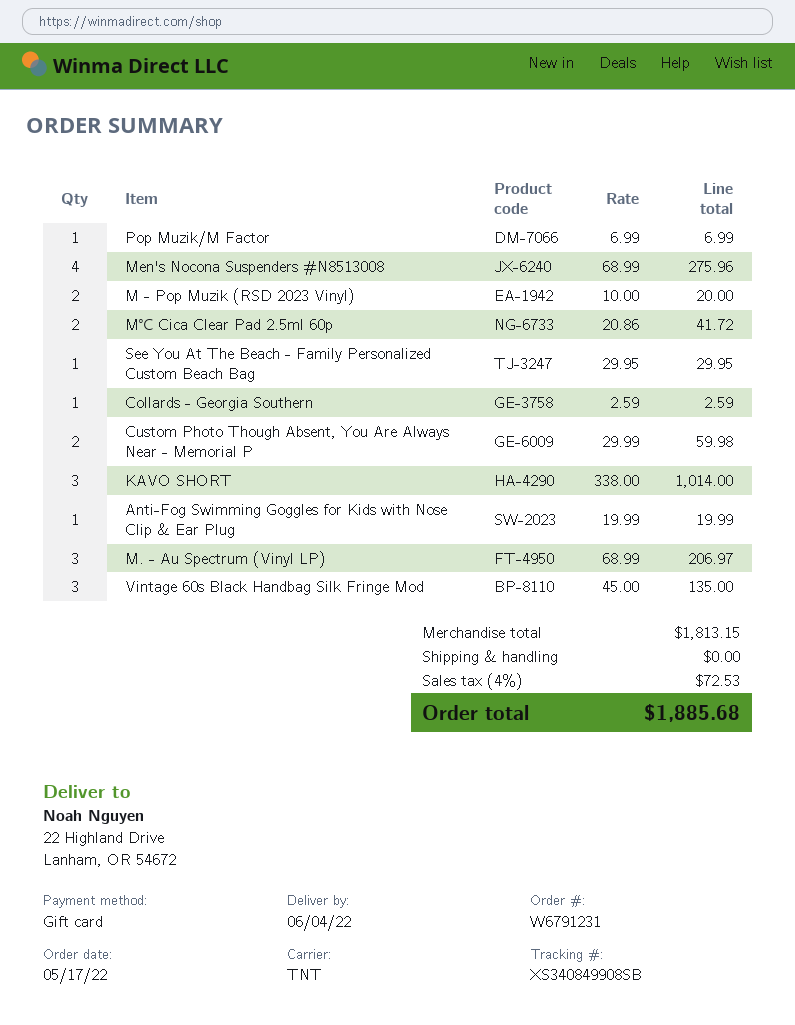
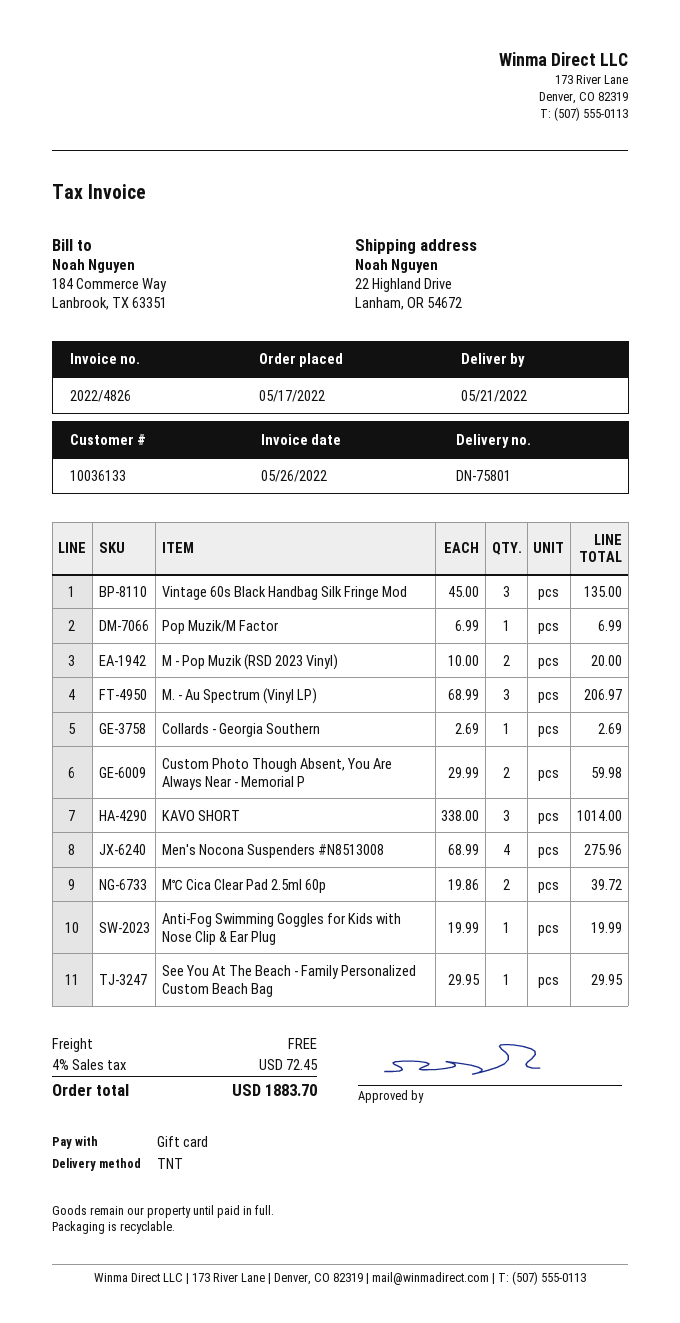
delivery date: 2022-06-04 -> 2022-05-21
M℃ Cica Clear Pad 2.5ml 60p: 2 x 20.86 = 41.72 -> 2 x 19.86 = 39.72
Collards - Georgia Southern: 1 x 2.59 = 2.59 -> 1 x 2.69 = 2.69
tax: 4% = 72.53 -> 4% = 72.45
total: 1885.68 -> 1883.70

